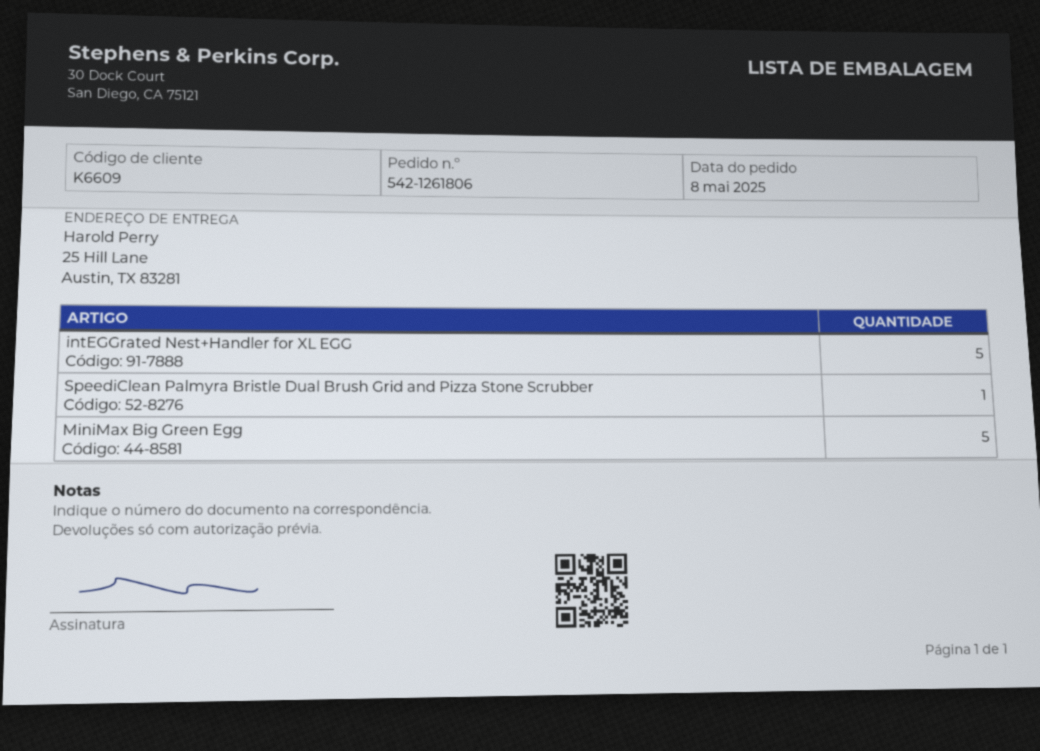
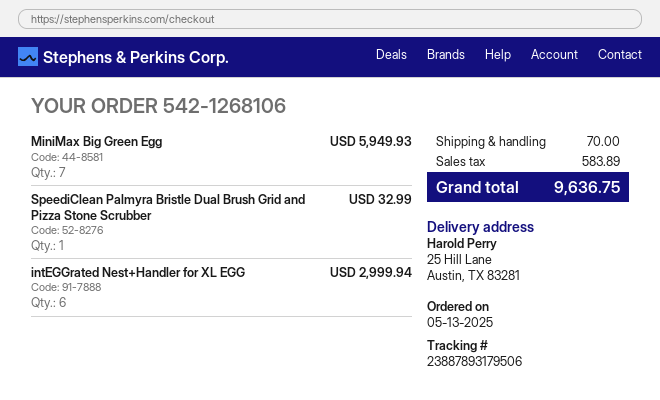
order number: 542-1261806 -> 542-1268106
order date: 2025-05-08 -> 2025-05-13
intEGGrated Nest+Handler for XL EGG: 5 -> 6
MiniMax Big Green Egg: 5 -> 7

